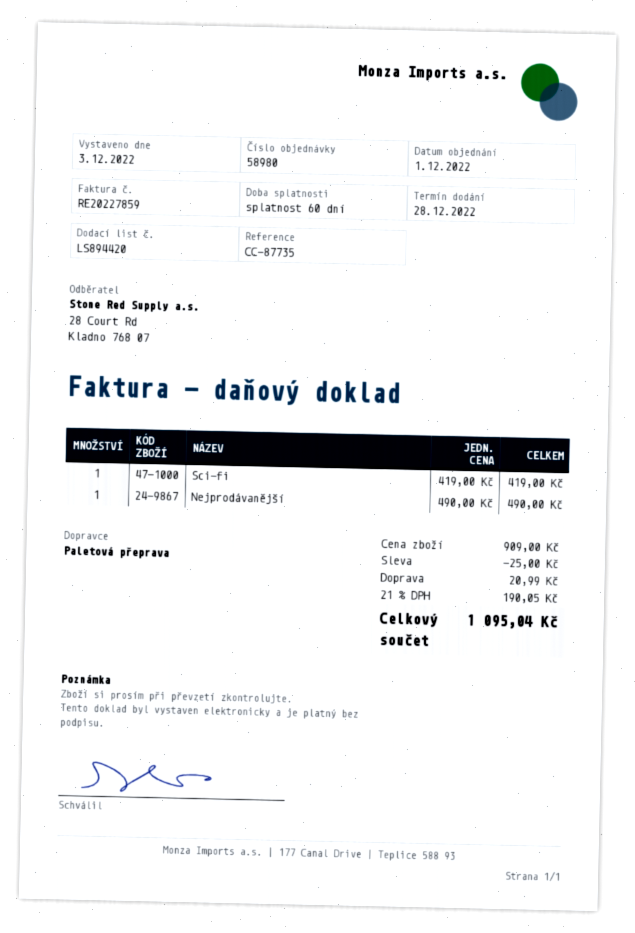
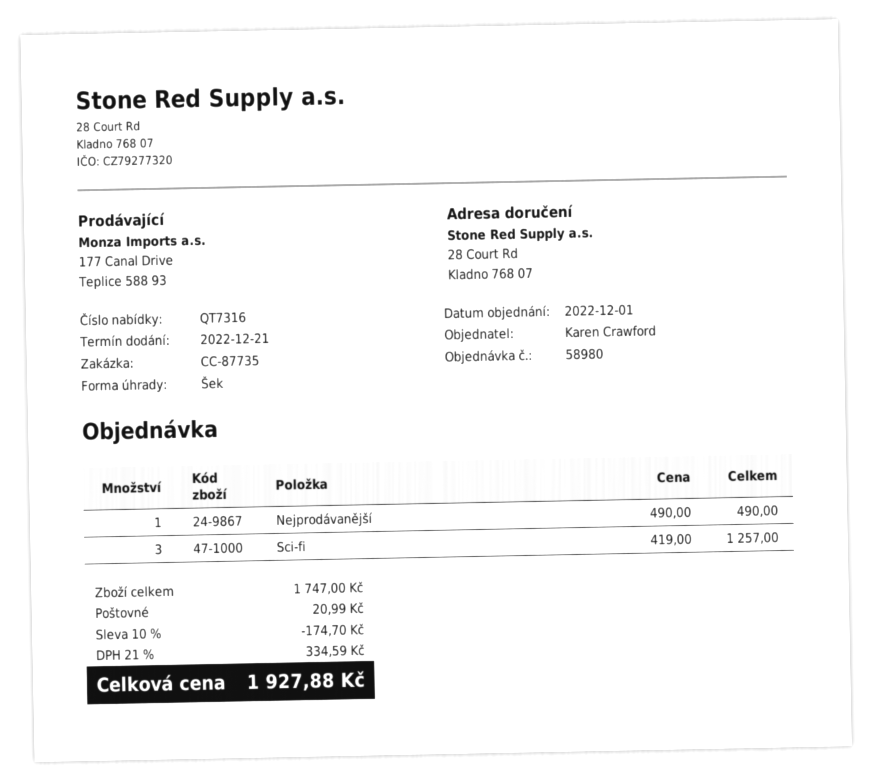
delivery date: 2022-12-28 -> 2022-12-21
Sci-fi: 1 x 419.00 = 419.00 -> 3 x 419.00 = 1257.00
subtotal: 909.00 -> 1747.00
discount: 25.00 -> 174.70
tax: 21% = 190.05 -> 21% = 334.59
total: 1095.04 -> 1927.88

